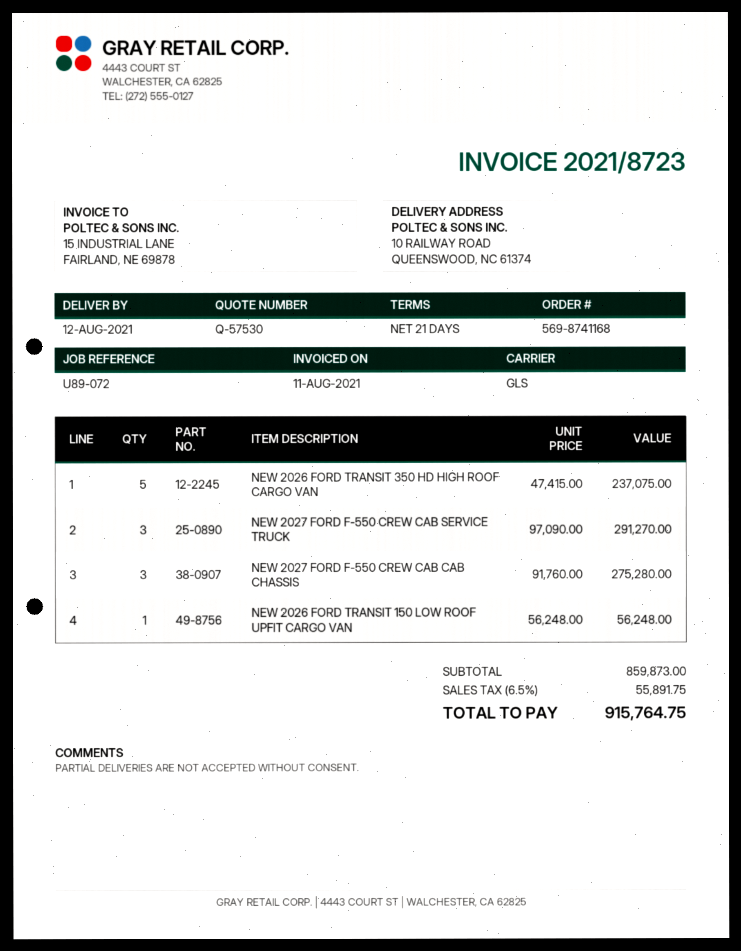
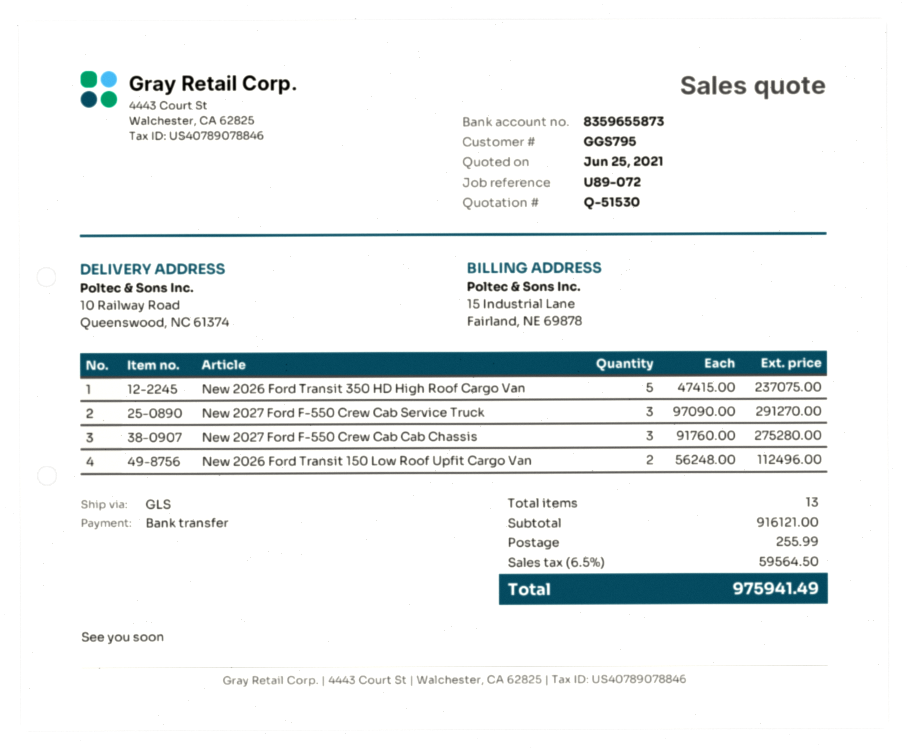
quote number: Q-57530 -> Q-51530
NEW 2026 FORD TRANSIT 150 LOW ROOF UPFIT CARGO VAN: 1 x 56248.00 = 56248.00 -> 2 x 56248.00 = 112496.00
subtotal: 859873.00 -> 916121.00
shipping: none -> 255.99
tax: 6.5% = 55891.75 -> 6.5% = 59564.50
total: 915764.75 -> 975941.49

